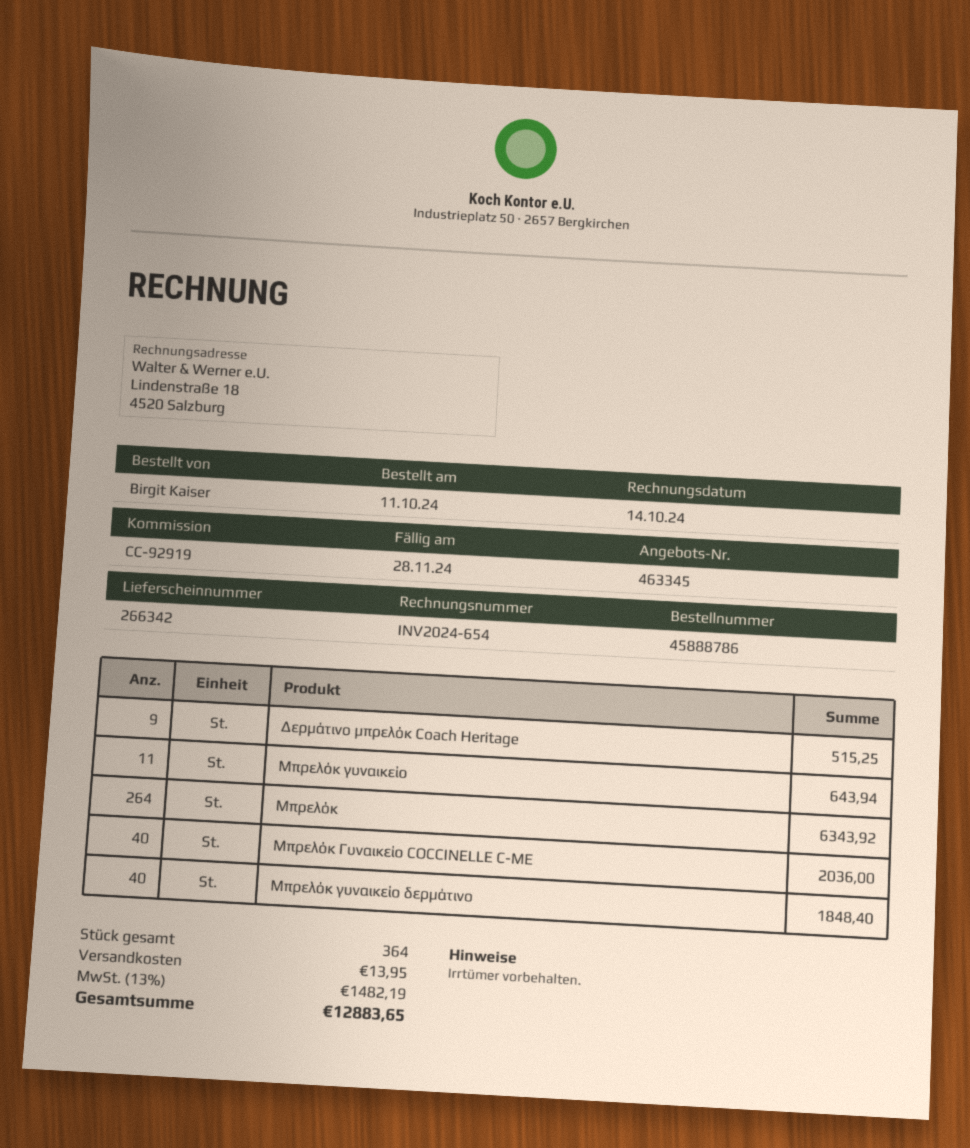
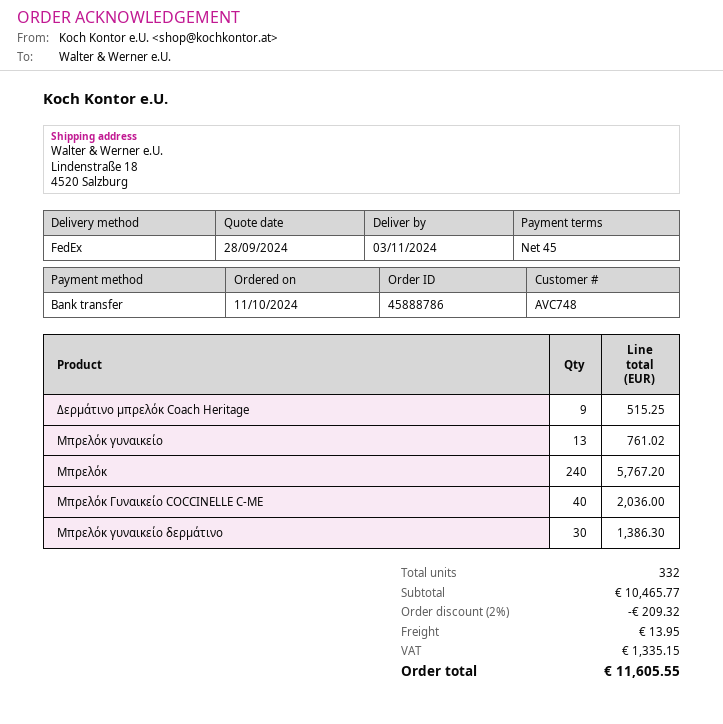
Μπρελόκ γυναικείο: 11 for 643.94 -> 13 for 761.02
Μπρελόκ: 264 for 6343.92 -> 240 for 5767.20
Μπρελόκ γυναικείο δερμάτινο: 40 for 1848.40 -> 30 for 1386.30
total quantity: 364 -> 332
discount: none -> 2% = 209.32
tax: 1482.19 -> 1335.15
total: 12883.65 -> 11605.55

